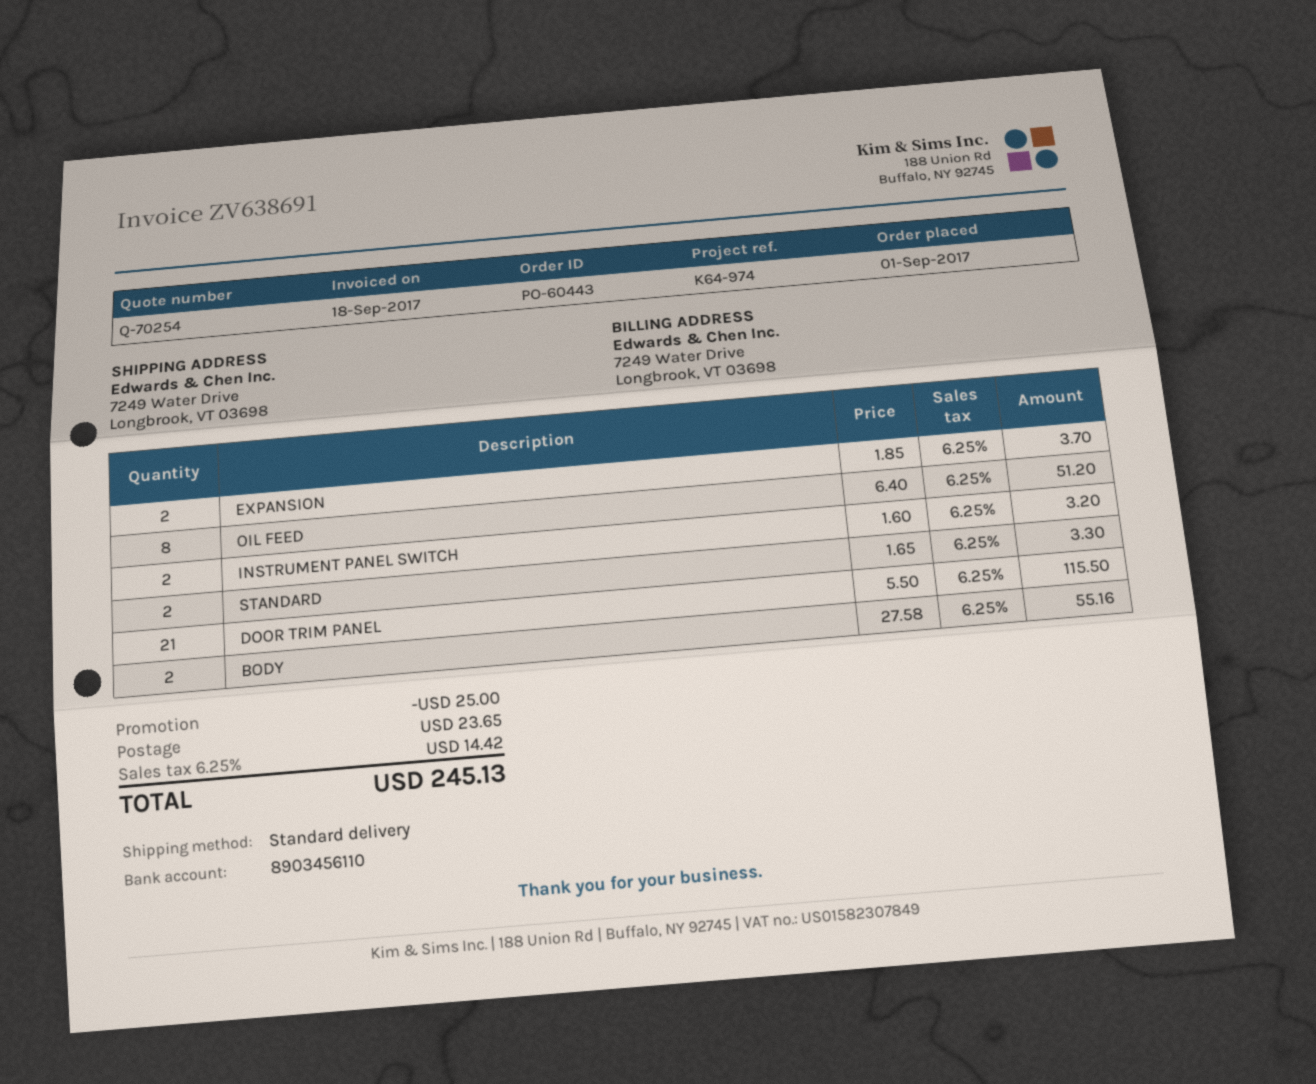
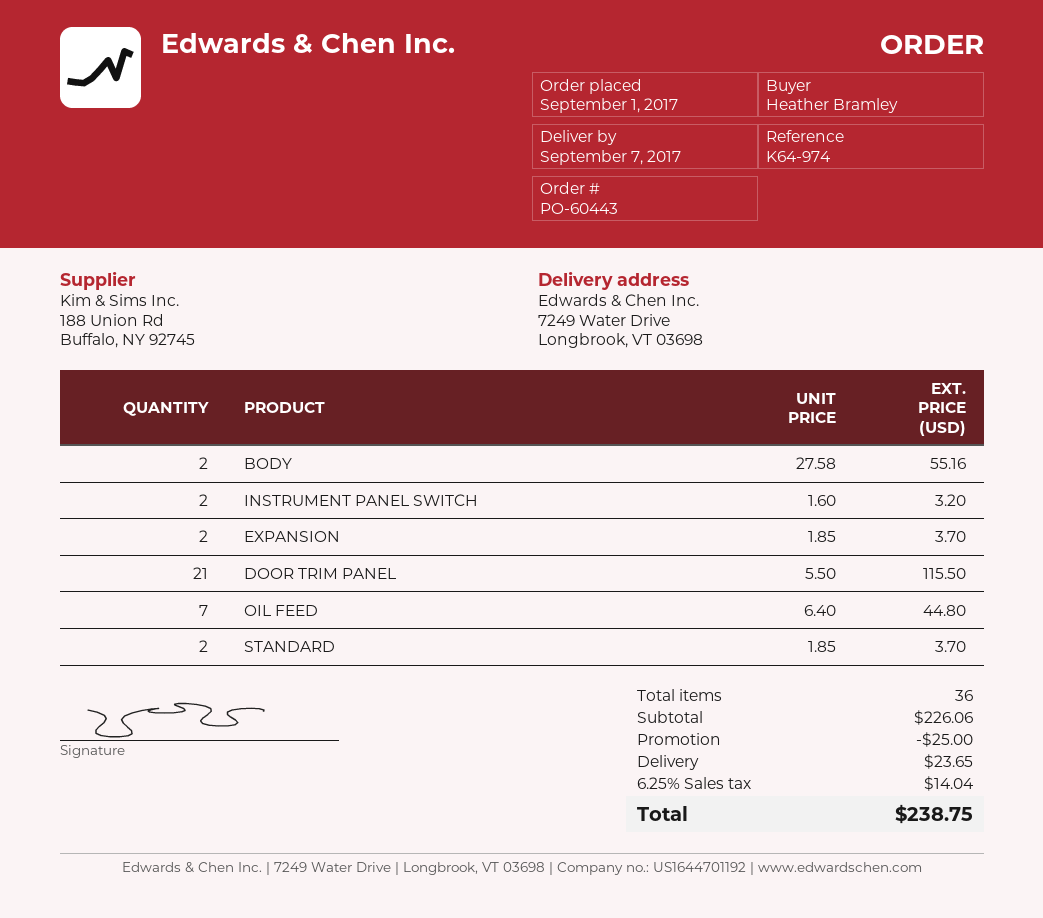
OIL FEED: 8 x 6.40 = 51.20 -> 7 x 6.40 = 44.80
STANDARD: 2 x 1.65 = 3.30 -> 2 x 1.85 = 3.70
tax: 6.25% = 14.42 -> 6.25% = 14.04
total: 245.13 -> 238.75

